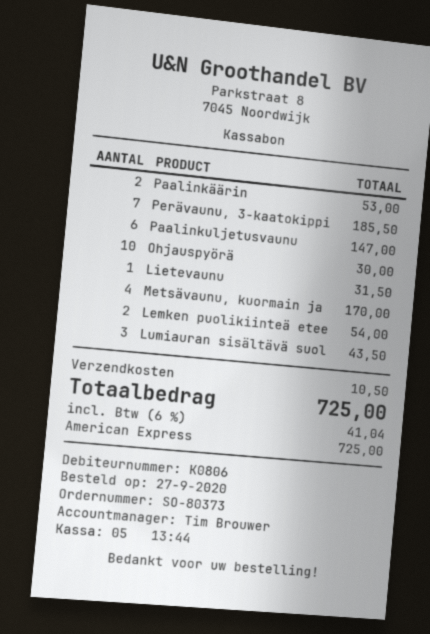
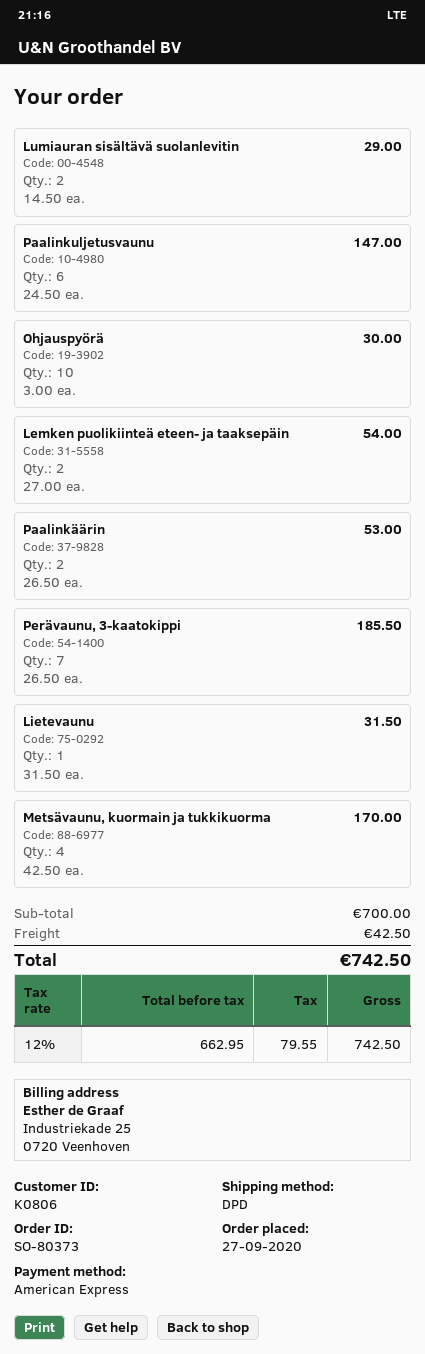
Lumiauran sisältävä suol: 3 for 43.50 -> 2 for 29.00
shipping: 10.50 -> 42.50
tax: 6% = 41.04 -> 12% = 79.55
total: 725.00 -> 742.50

